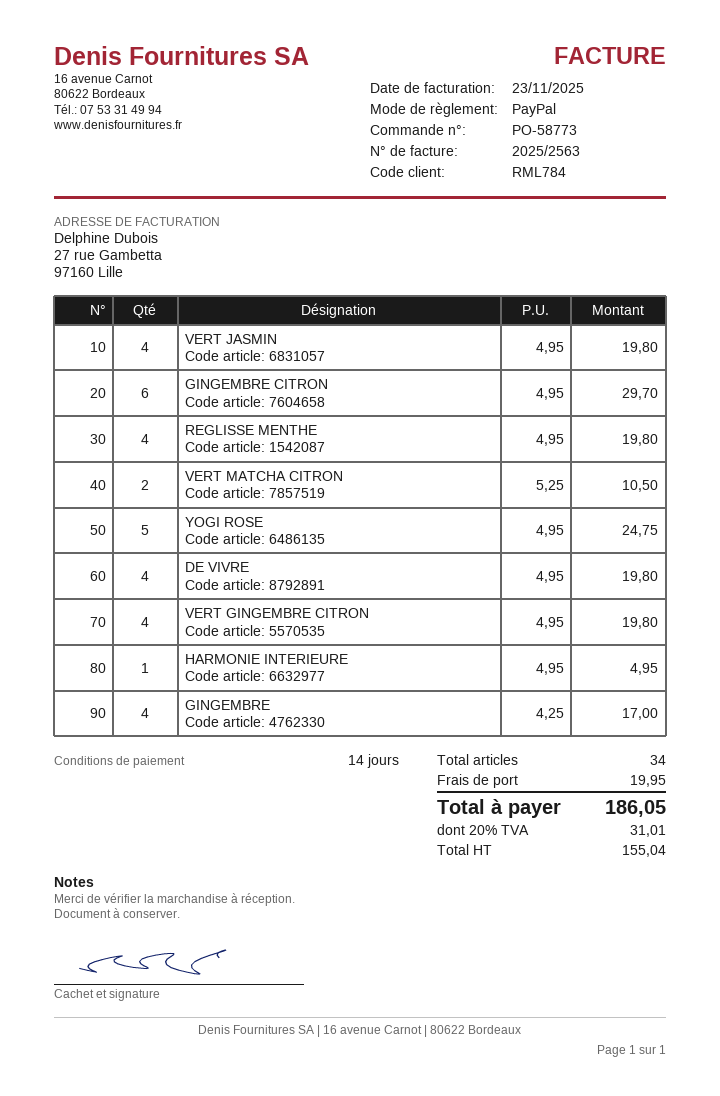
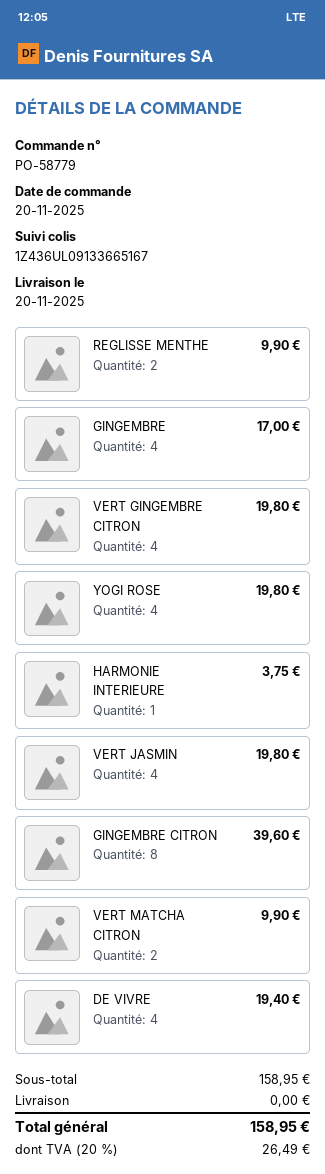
order number: PO-58773 -> PO-58779
GINGEMBRE CITRON: 6 for 29.70 -> 8 for 39.60
REGLISSE MENTHE: 4 for 19.80 -> 2 for 9.90
VERT MATCHA CITRON: 2 for 10.50 -> 2 for 9.90
YOGI ROSE: 5 for 24.75 -> 4 for 19.80
DE VIVRE: 4 for 19.80 -> 4 for 19.40
HARMONIE INTERIEURE: 1 for 4.95 -> 1 for 3.75
shipping: 19.95 -> 0.00
tax: 20% = 31.01 -> 20% = 26.49
total: 186.05 -> 158.95

